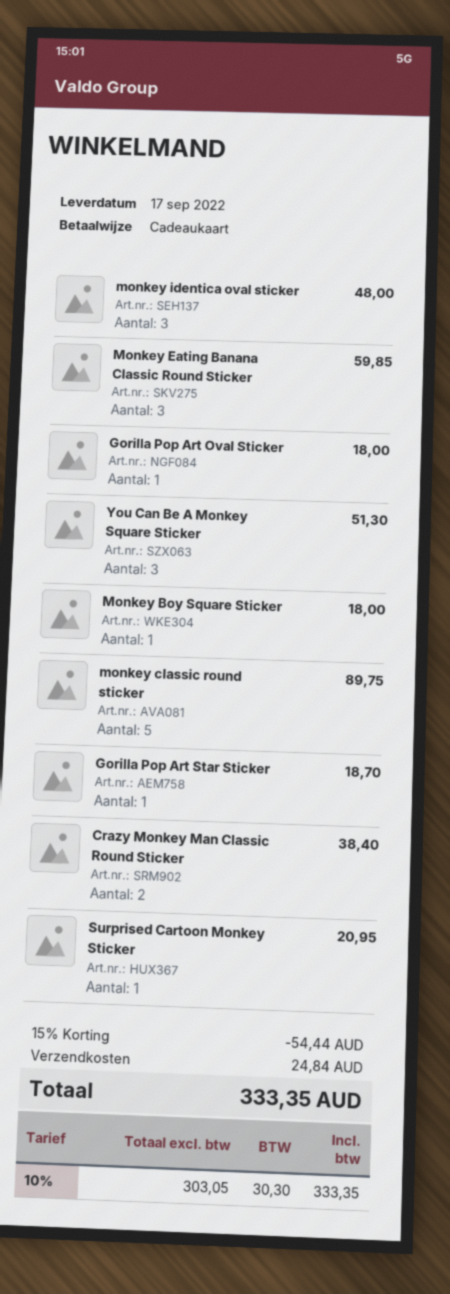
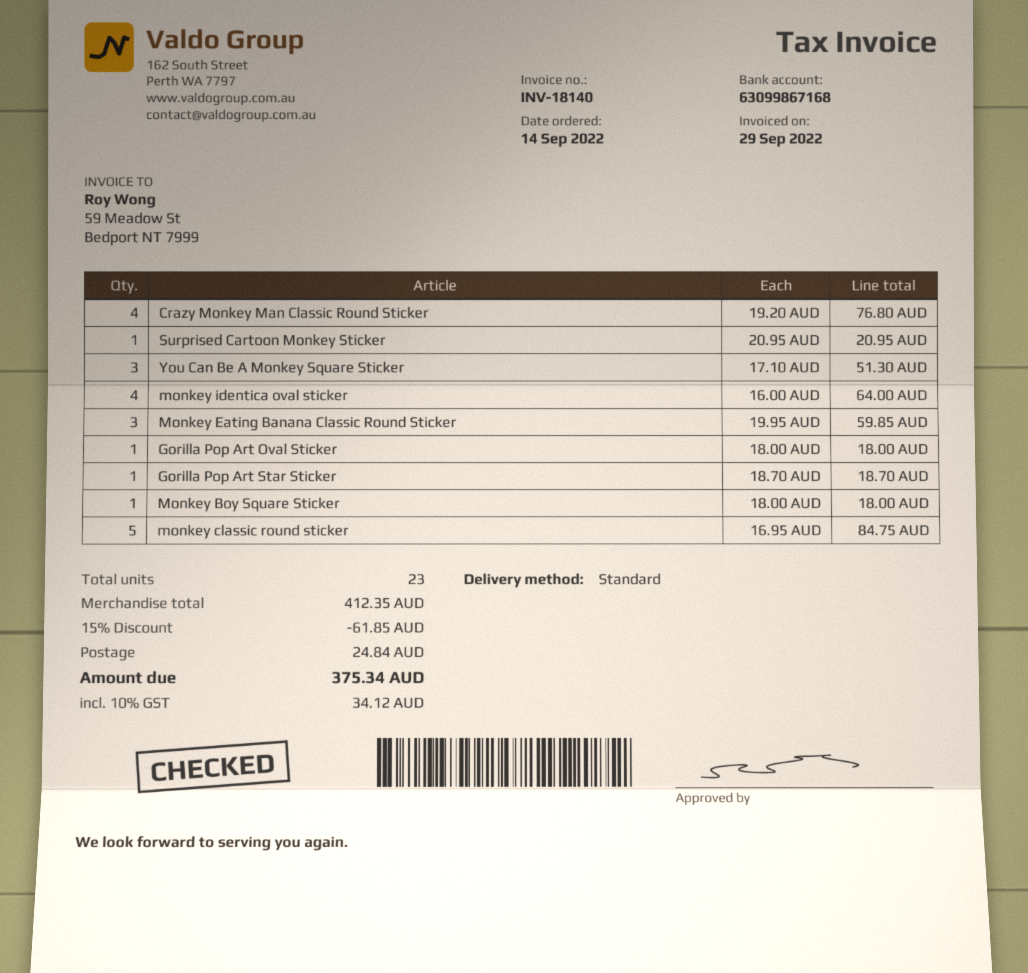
monkey identica oval sticker: 3 for 48.00 -> 4 for 64.00
monkey classic round sticker: 5 for 89.75 -> 5 for 84.75
Crazy Monkey Man Classic Round Sticker: 2 for 38.40 -> 4 for 76.80
discount: 15% = 54.44 -> 15% = 61.85
tax: 10% = 30.30 -> 10% = 34.12
total: 333.35 -> 375.34

